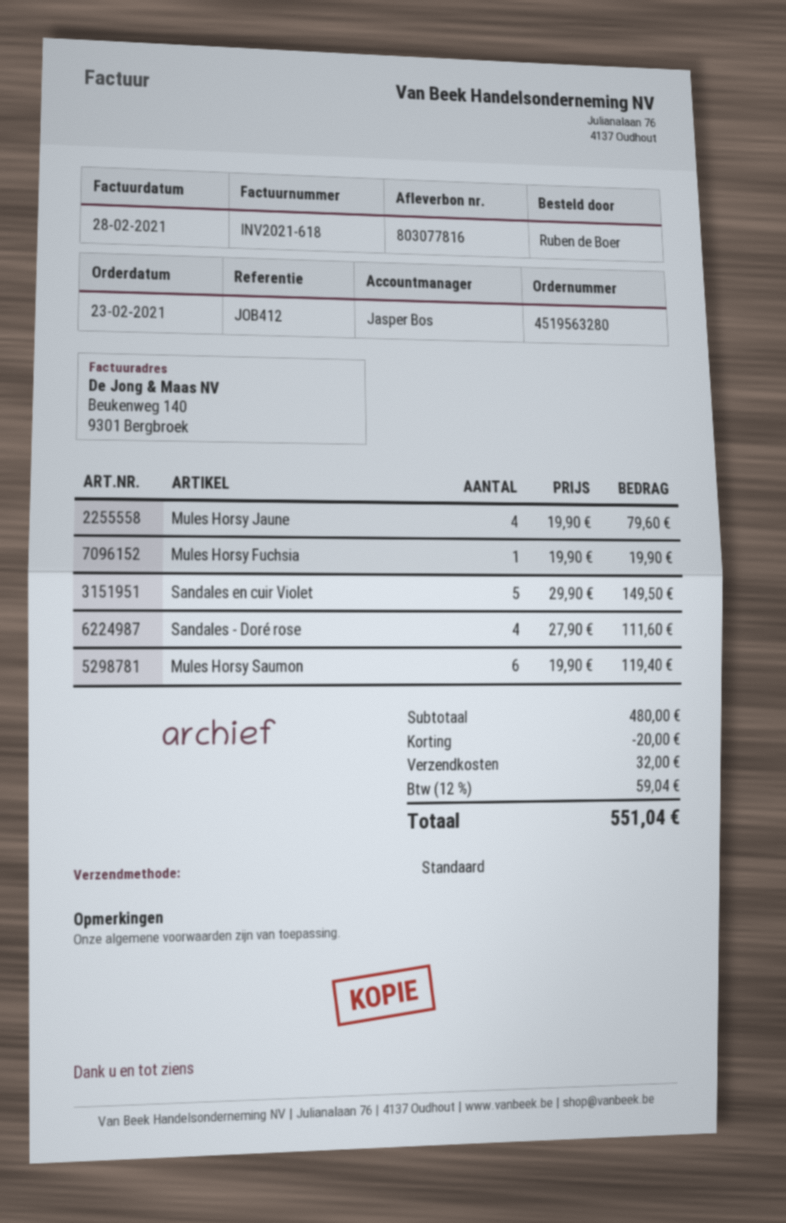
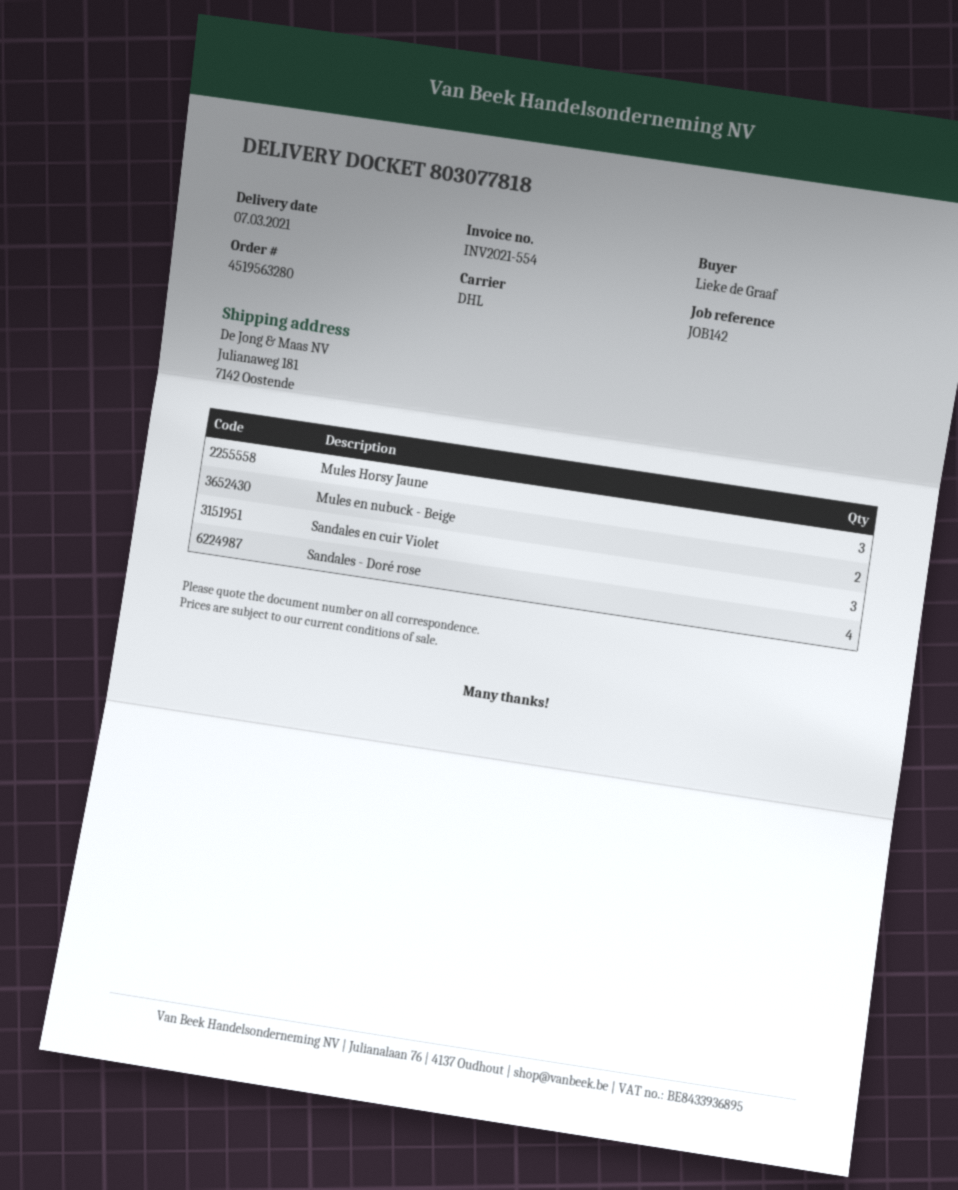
delivery note number: 803077816 -> 803077818
invoice number: INV2021-618 -> INV2021-554
reference: JOB412 -> JOB142
ordered by: Ruben de Boer -> Lieke de Graaf
shipping method: standard -> DHL
Mules Horsy Jaune: 4 -> 3
Mules Horsy Fuchsia: 1 -> none
Sandales en cuir Violet: 5 -> 3
Mules Horsy Saumon: 6 -> none
Mules en nubuck - Beige: none -> 2

